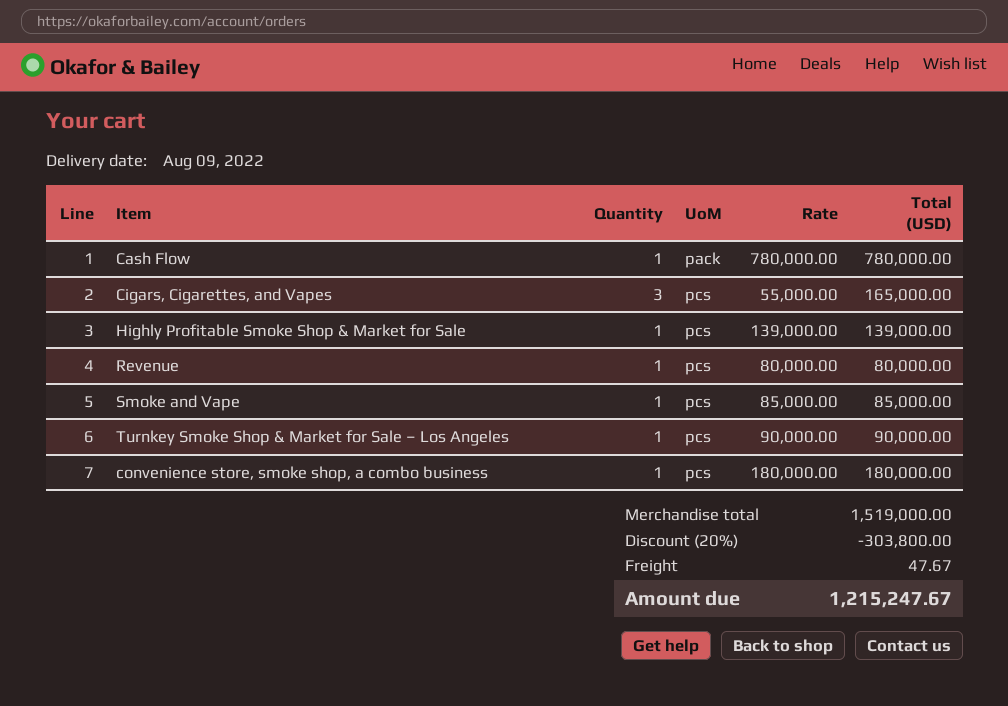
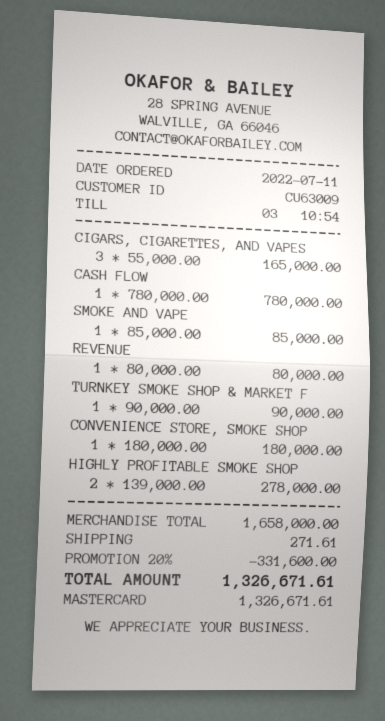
Highly Profitable Smoke Shop & Market for Sale: 1 x 139000.00 = 139000.00 -> 2 x 139000.00 = 278000.00
subtotal: 1519000.00 -> 1658000.00
discount: 20% = 303800.00 -> 20% = 331600.00
shipping: 47.67 -> 271.61
total: 1215247.67 -> 1326671.61

